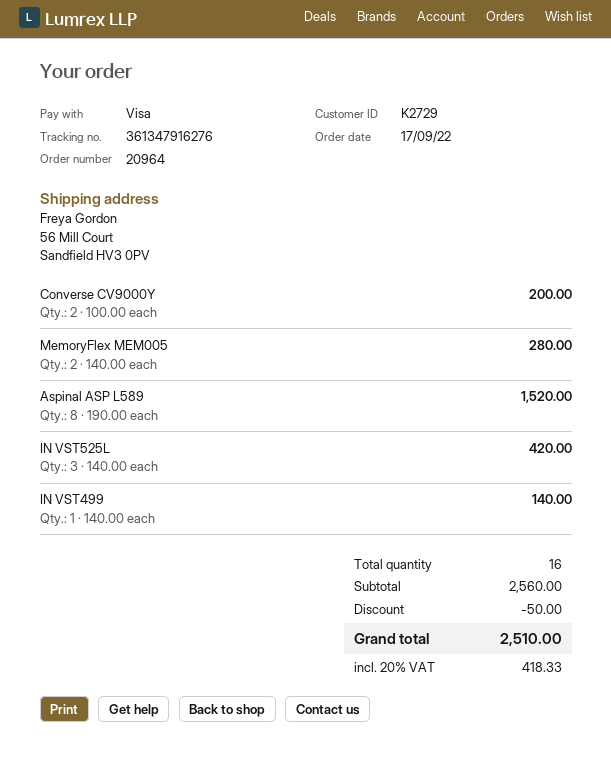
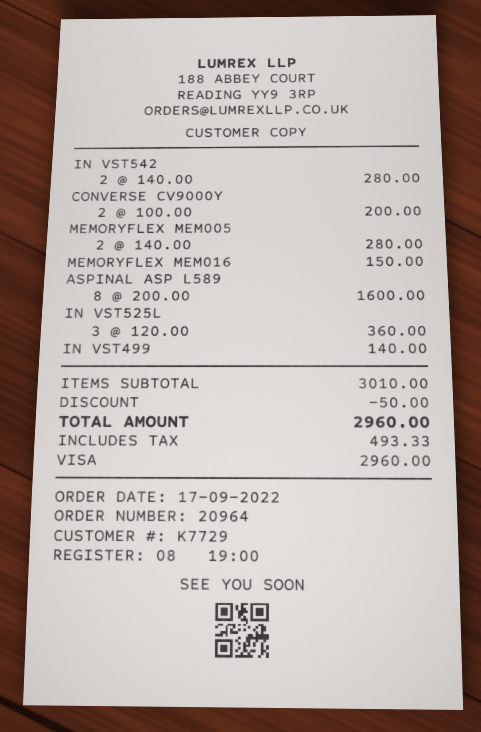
customer number: K2729 -> K7729
Aspinal ASP L589: 8 x 190.00 = 1520.00 -> 8 x 200.00 = 1600.00
IN VST525L: 3 x 140.00 = 420.00 -> 3 x 120.00 = 360.00
IN VST542: none -> 2 x 140.00 = 280.00
MEMORYFLEX MEM016: none -> 1 x 150.00 = 150.00
subtotal: 2560.00 -> 3010.00
tax: 418.33 -> 493.33
total: 2510.00 -> 2960.00

